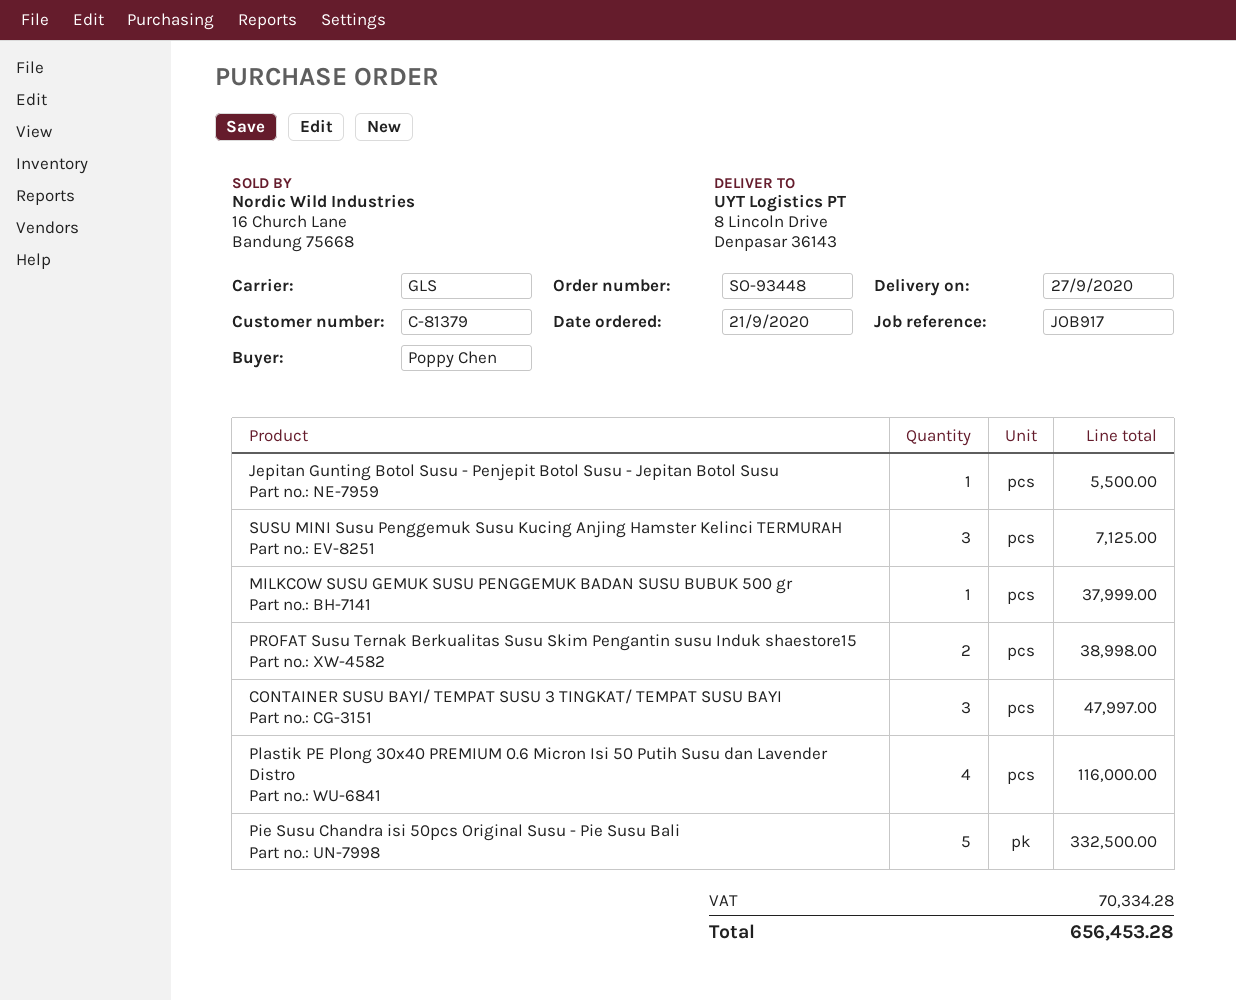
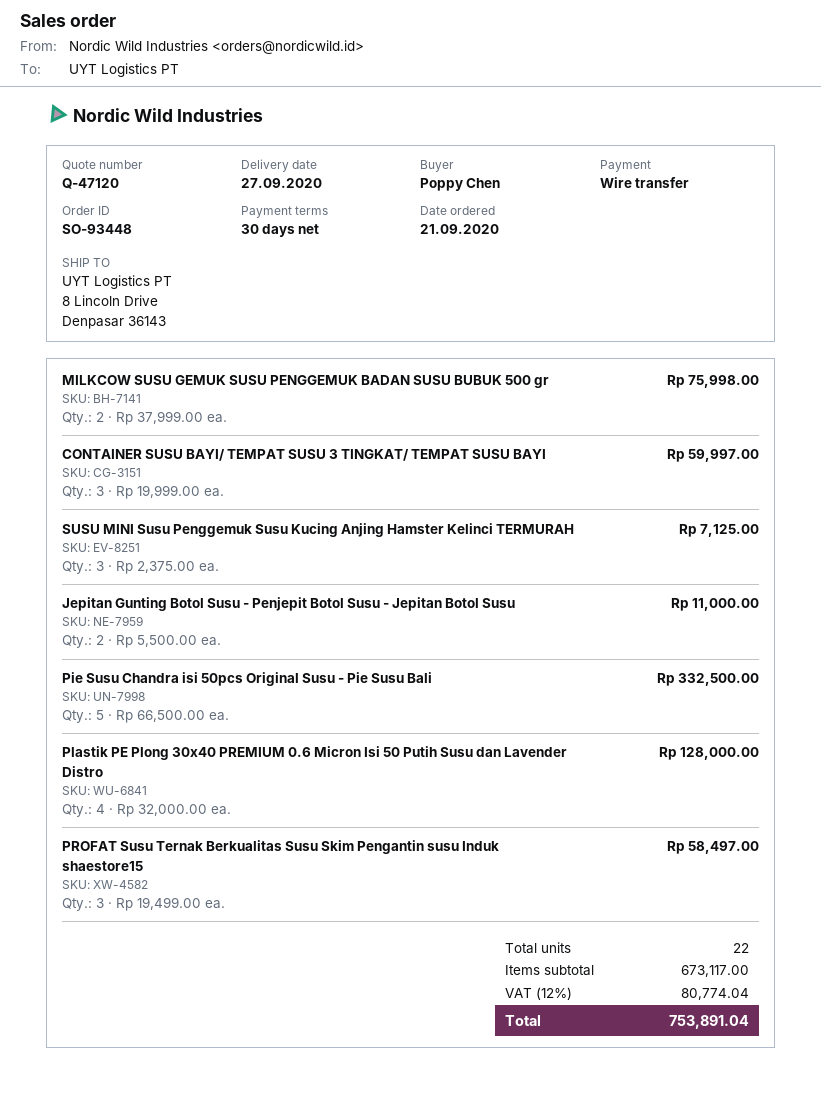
Jepitan Gunting Botol Susu - Penjepit Botol Susu - Jepitan Botol Susu: 1 for 5500.00 -> 2 for 11000.00
MILKCOW SUSU GEMUK SUSU PENGGEMUK BADAN SUSU BUBUK 500 gr: 1 for 37999.00 -> 2 for 75998.00
PROFAT Susu Ternak Berkualitas Susu Skim Pengantin susu Induk shaestore15: 2 for 38998.00 -> 3 for 58497.00
CONTAINER SUSU BAYI/ TEMPAT SUSU 3 TINGKAT/ TEMPAT SUSU BAYI: 3 for 47997.00 -> 3 for 59997.00
Plastik PE Plong 30x40 PREMIUM 0.6 Micron Isi 50 Putih Susu dan Lavender Distro: 4 for 116000.00 -> 4 for 128000.00
tax: 70334.28 -> 80774.04
total: 656453.28 -> 753891.04

